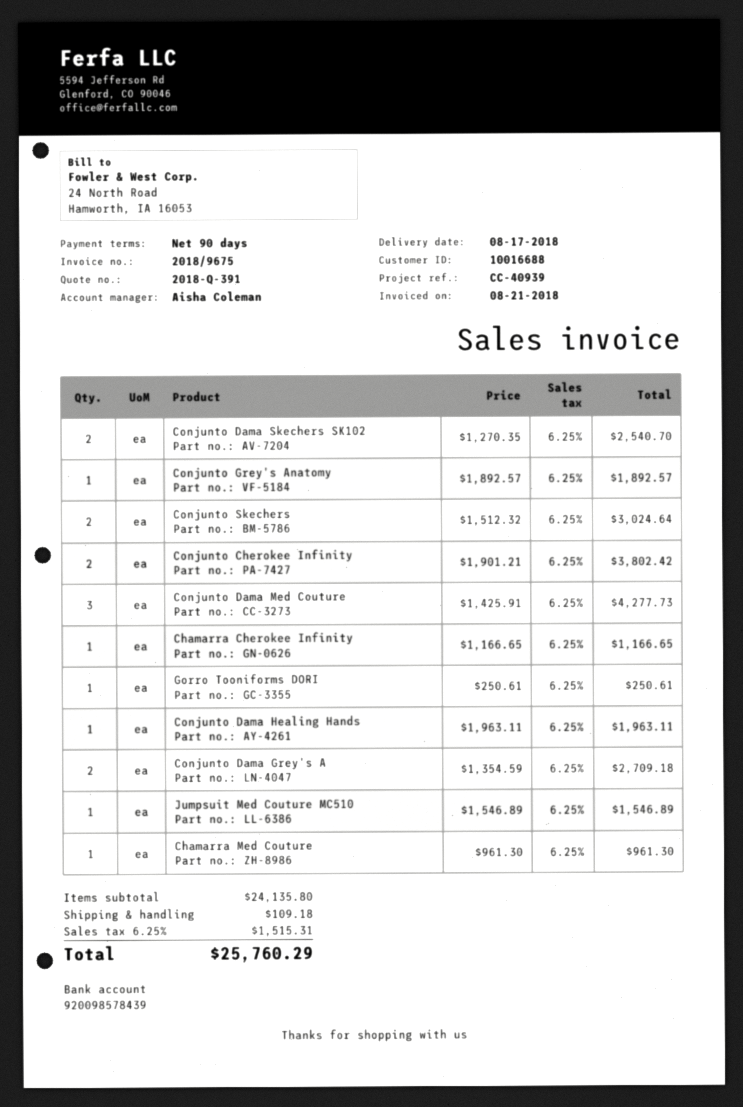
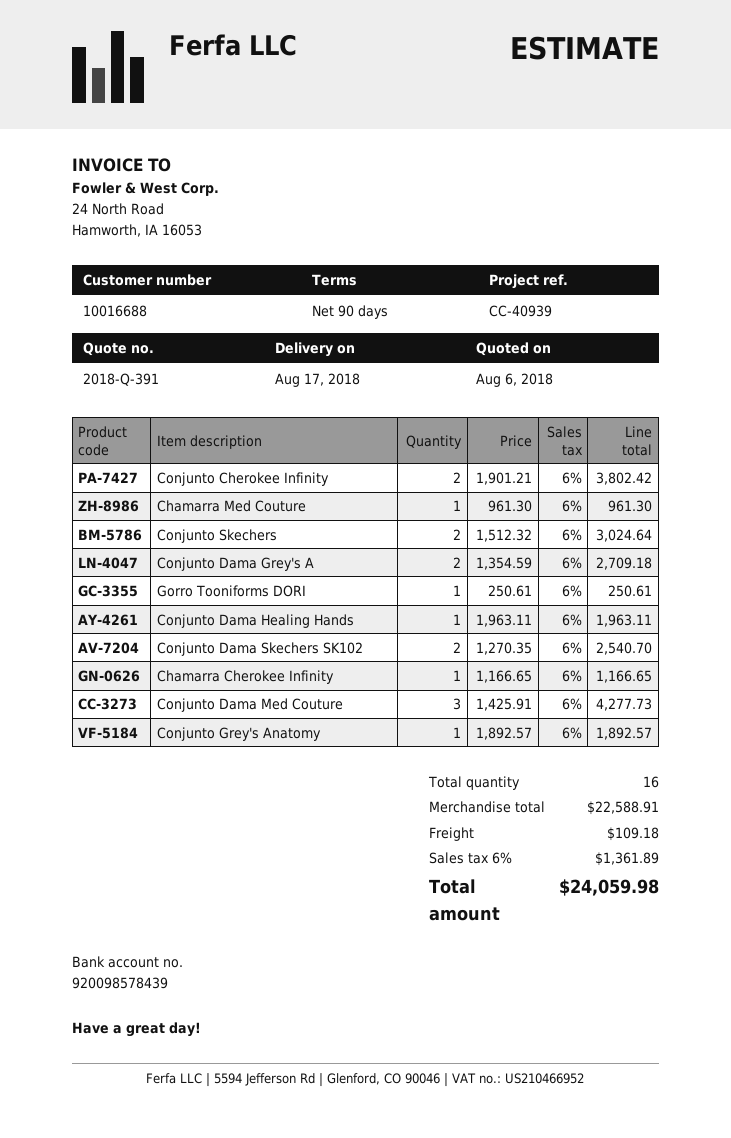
Jumpsuit Med Couture MC510: 1 x 1546.89 = 1546.89 -> none
subtotal: 24135.80 -> 22588.91
tax: 6.25% = 1515.31 -> 6% = 1361.89
total: 25760.29 -> 24059.98

